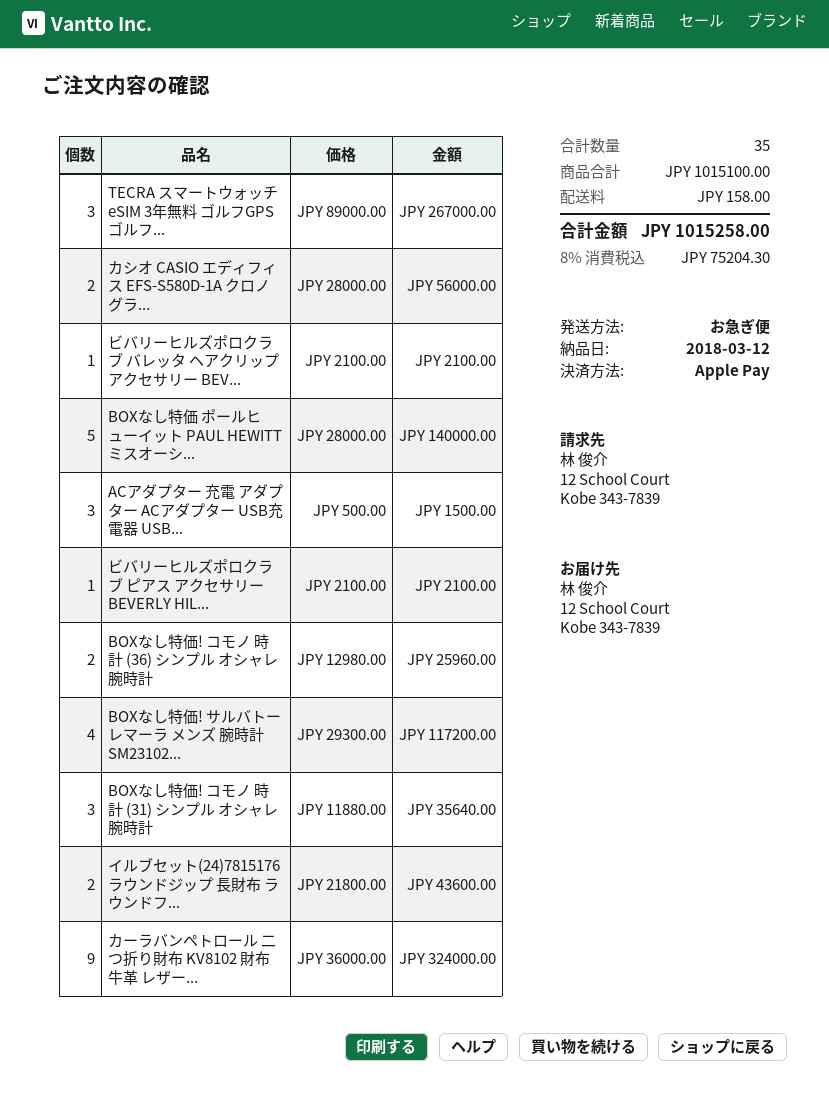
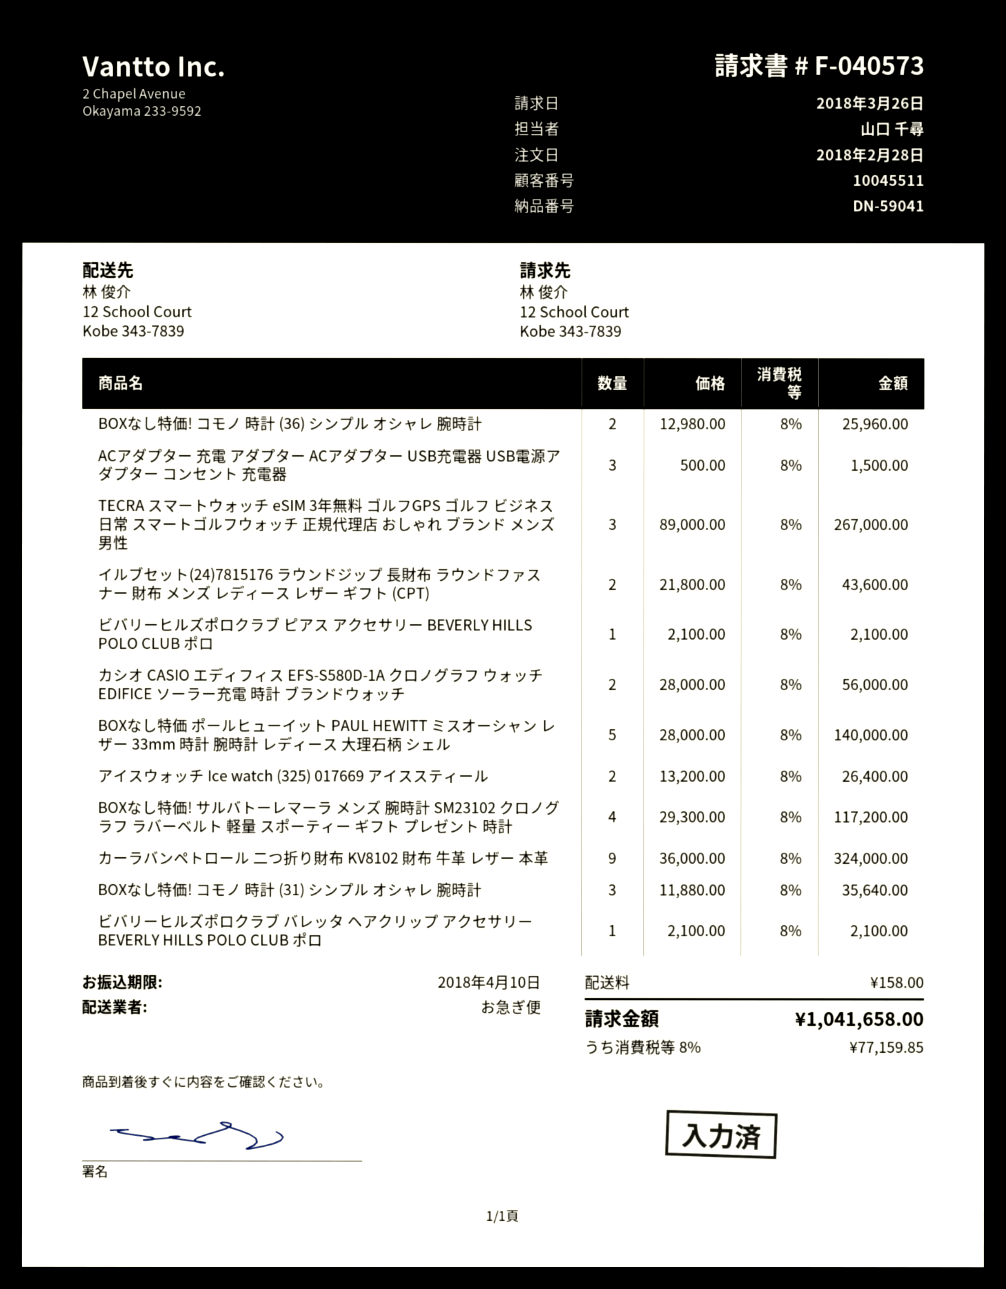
アイスウォッチ Ice watch (325) 017669 アイススティール: none -> 2 x 13200.00 = 26400.00
tax: 8% = 75204.30 -> 8% = 77159.85
total: 1015258.00 -> 1041658.00

